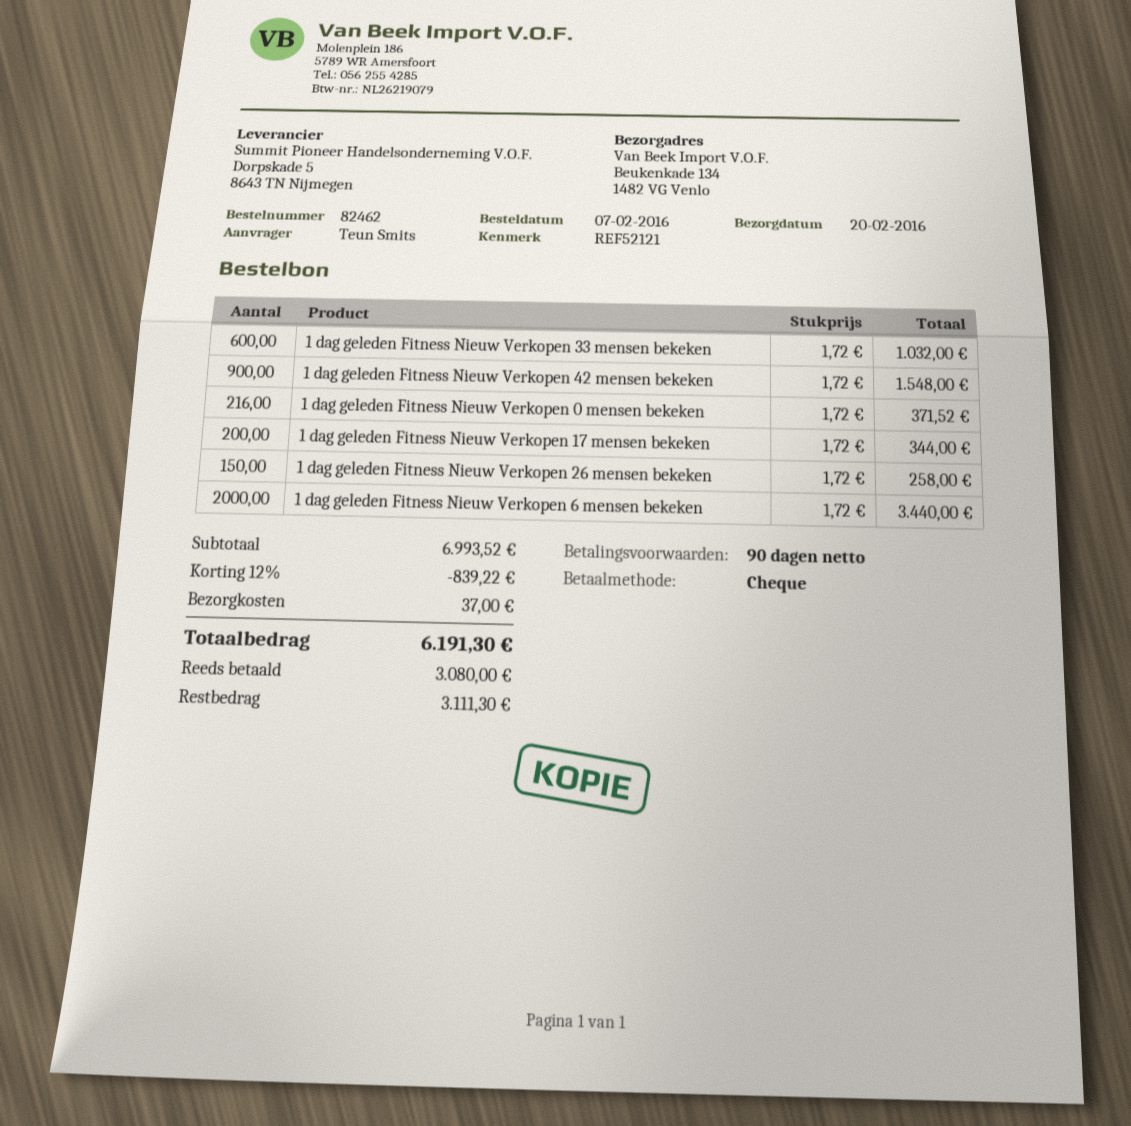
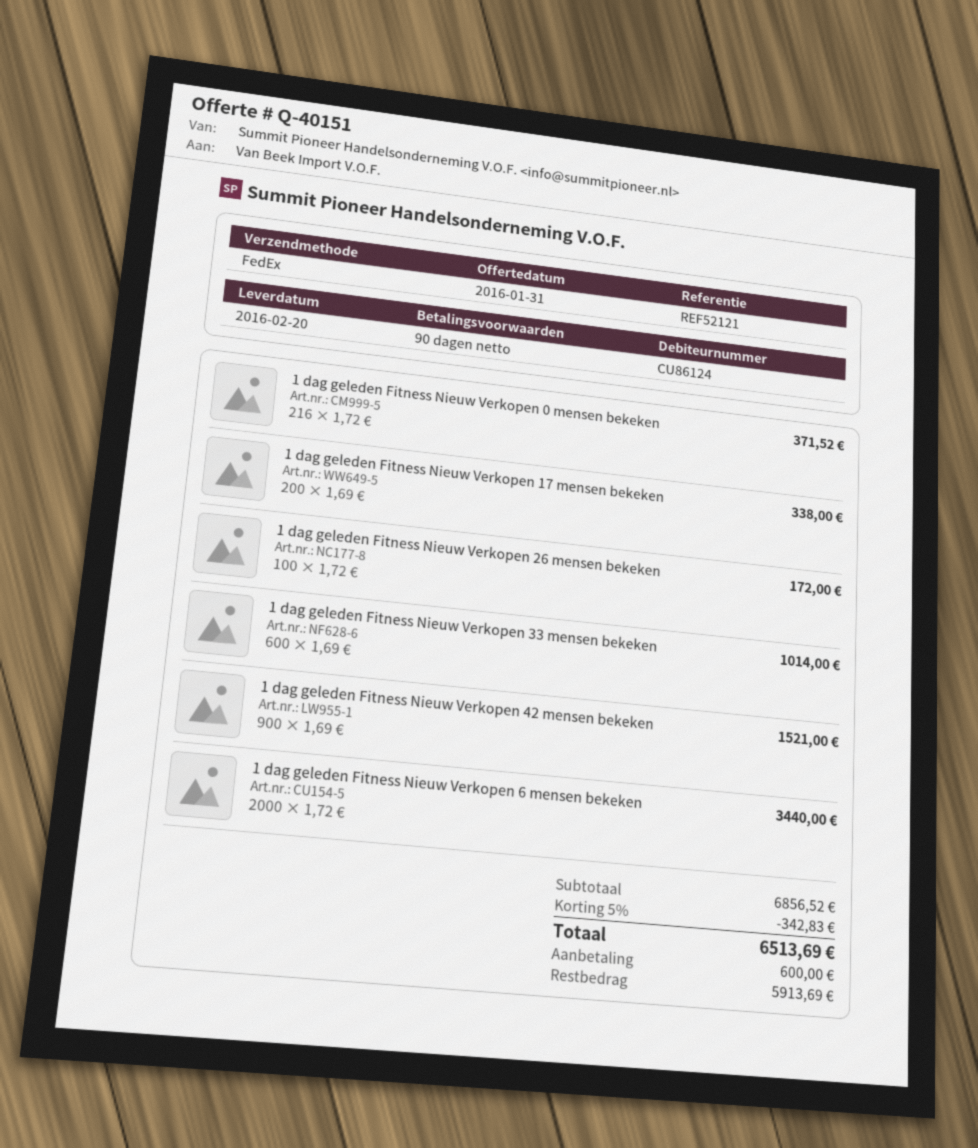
1 dag geleden Fitness Nieuw Verkopen 33 mensen bekeken: 600 x 1.72 = 1032.00 -> 600 x 1.69 = 1014.00
1 dag geleden Fitness Nieuw Verkopen 42 mensen bekeken: 900 x 1.72 = 1548.00 -> 900 x 1.69 = 1521.00
1 dag geleden Fitness Nieuw Verkopen 17 mensen bekeken: 200 x 1.72 = 344.00 -> 200 x 1.69 = 338.00
1 dag geleden Fitness Nieuw Verkopen 26 mensen bekeken: 150 x 1.72 = 258.00 -> 100 x 1.72 = 172.00
subtotal: 6993.52 -> 6856.52
discount: 12% = 839.22 -> 5% = 342.83
shipping: 37.00 -> none
total: 6191.30 -> 6513.69
deposit: 3080.00 -> 600.00
balance: 3111.30 -> 5913.69

